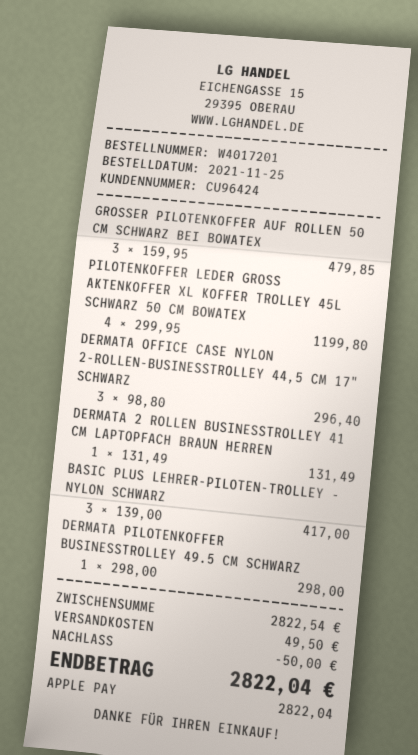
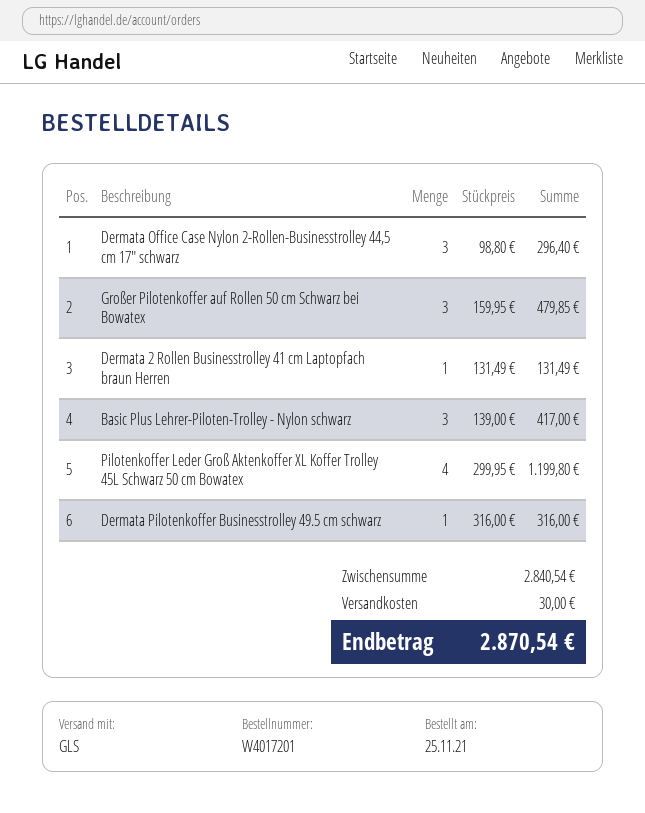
DERMATA PILOTENKOFFER BUSINESSTROLLEY 49.5 CM SCHWARZ: 1 x 298.00 = 298.00 -> 1 x 316.00 = 316.00
subtotal: 2822.54 -> 2840.54
discount: 50.00 -> none
shipping: 49.50 -> 30.00
total: 2822.04 -> 2870.54

